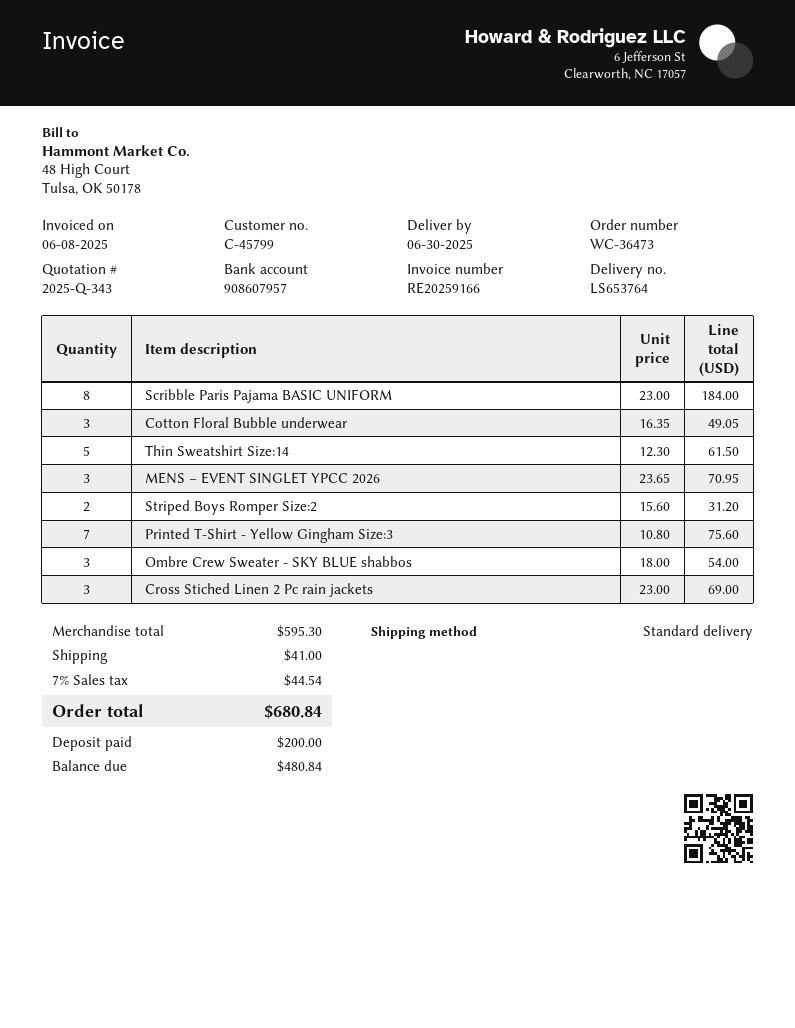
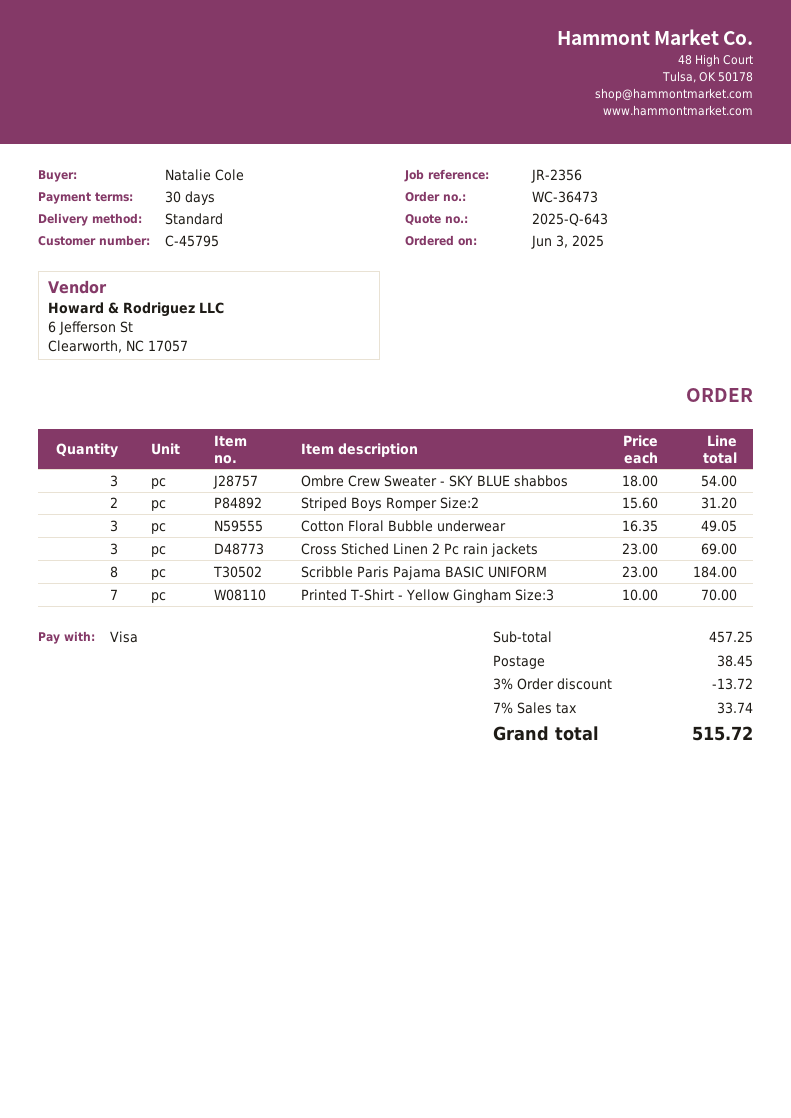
quote number: 2025-Q-343 -> 2025-Q-643
customer number: C-45799 -> C-45795
Thin Sweatshirt Size:14: 5 x 12.30 = 61.50 -> none
MENS – EVENT SINGLET YPCC 2026: 3 x 23.65 = 70.95 -> none
Printed T-Shirt - Yellow Gingham Size:3: 7 x 10.80 = 75.60 -> 7 x 10.00 = 70.00
subtotal: 595.30 -> 457.25
discount: none -> 3% = 13.72
shipping: 41.00 -> 38.45
tax: 7% = 44.54 -> 7% = 33.74
total: 680.84 -> 515.72

